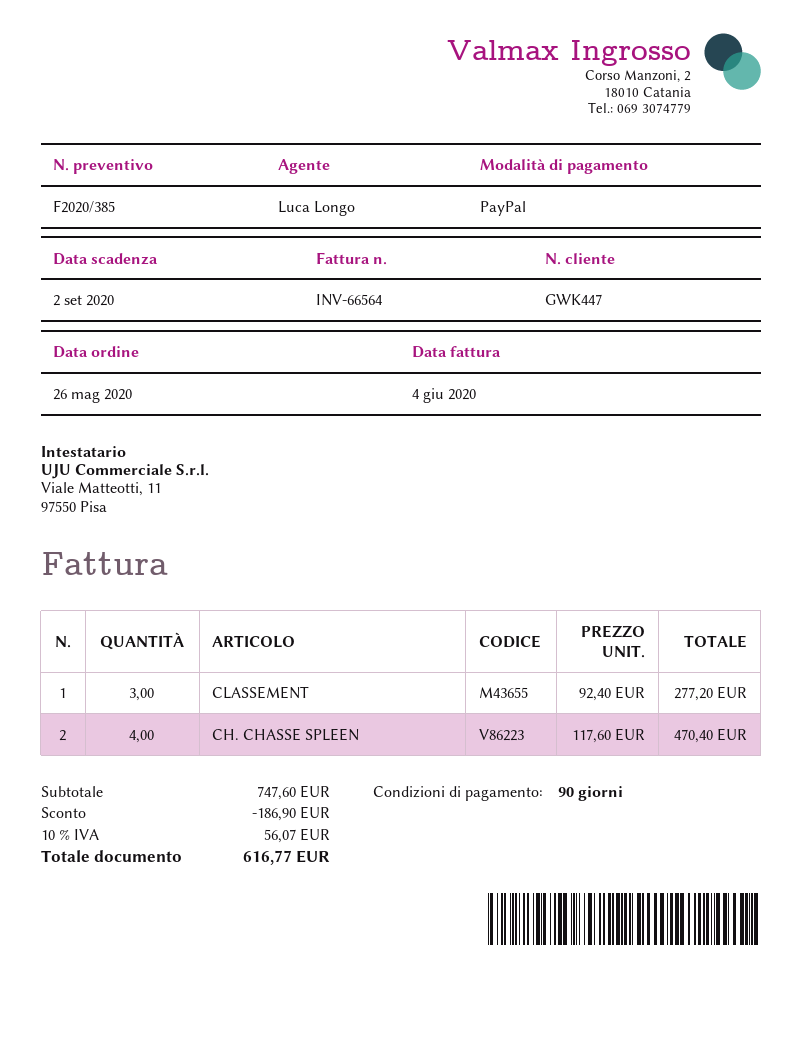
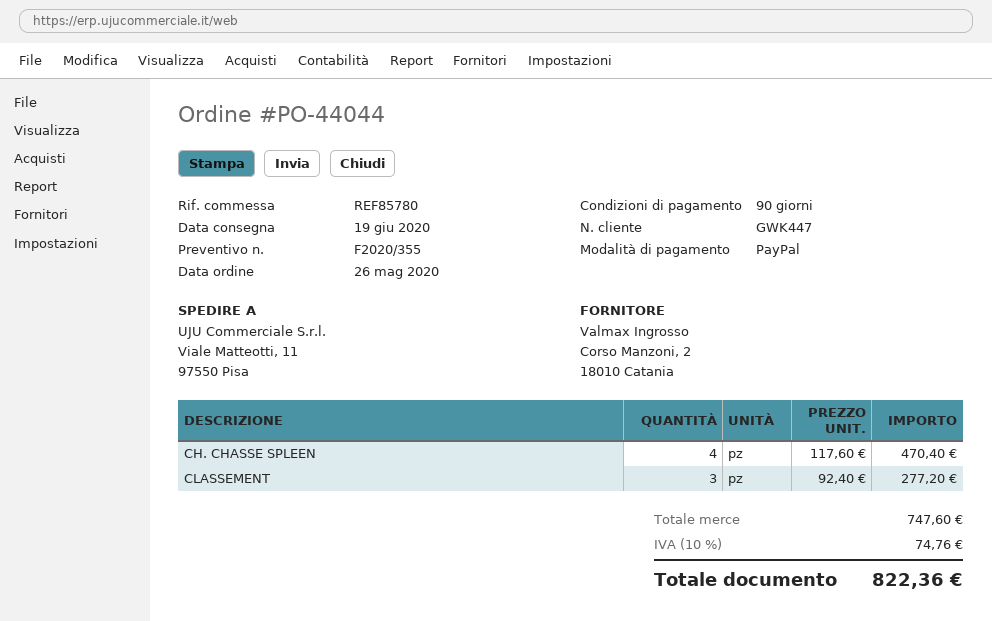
quote number: F2020/385 -> F2020/355
discount: 186.90 -> none
tax: 10% = 56.07 -> 10% = 74.76
total: 616.77 -> 822.36

